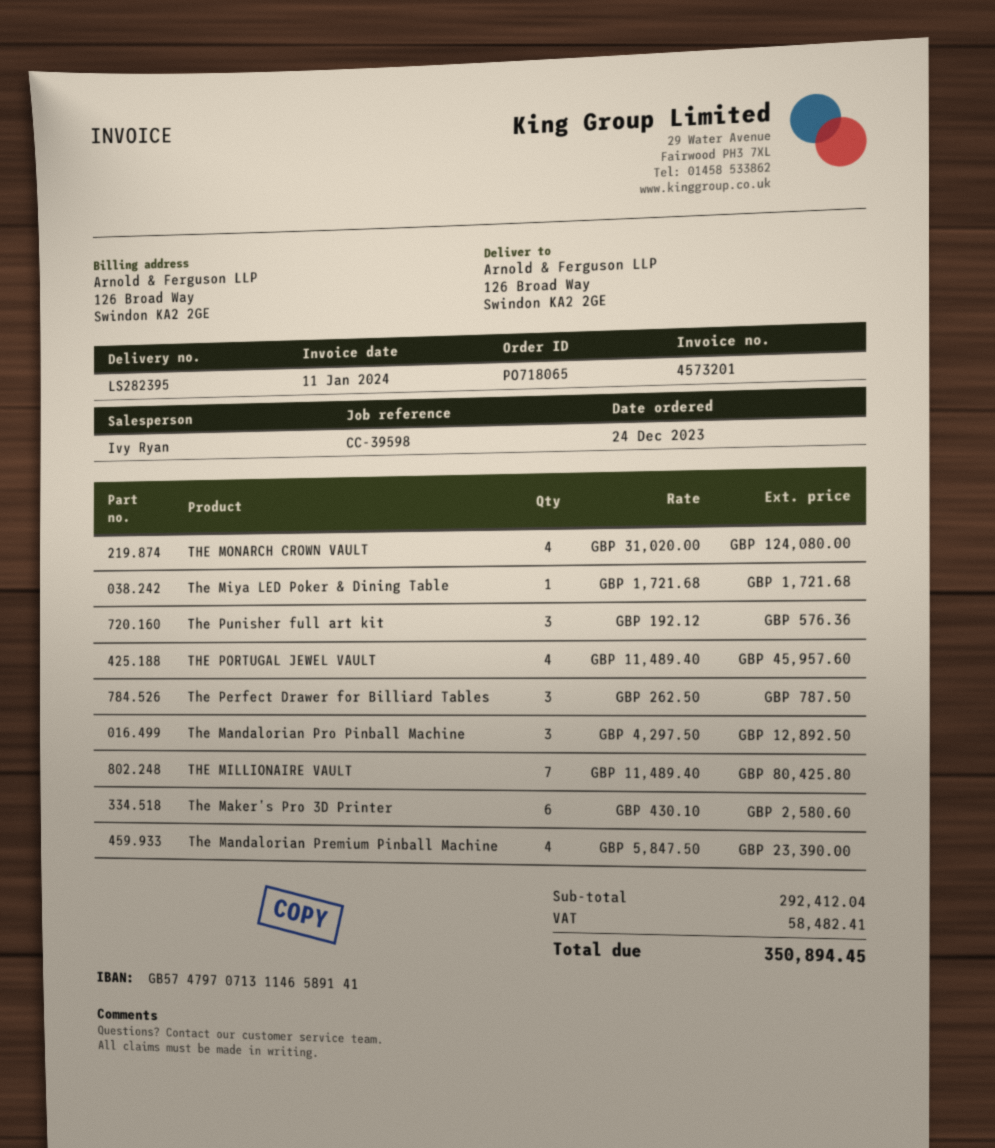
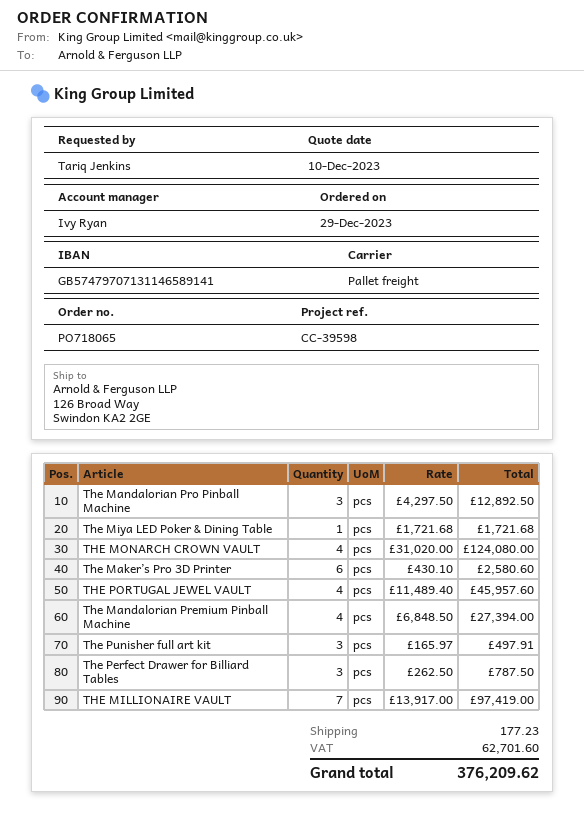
order date: 2023-12-24 -> 2023-12-29
The Punisher full art kit: 3 x 192.12 = 576.36 -> 3 x 165.97 = 497.91
THE MILLIONAIRE VAULT: 7 x 11489.40 = 80425.80 -> 7 x 13917.00 = 97419.00
The Mandalorian Premium Pinball Machine: 4 x 5847.50 = 23390.00 -> 4 x 6848.50 = 27394.00
shipping: none -> 177.23
tax: 58482.41 -> 62701.60
total: 350894.45 -> 376209.62

